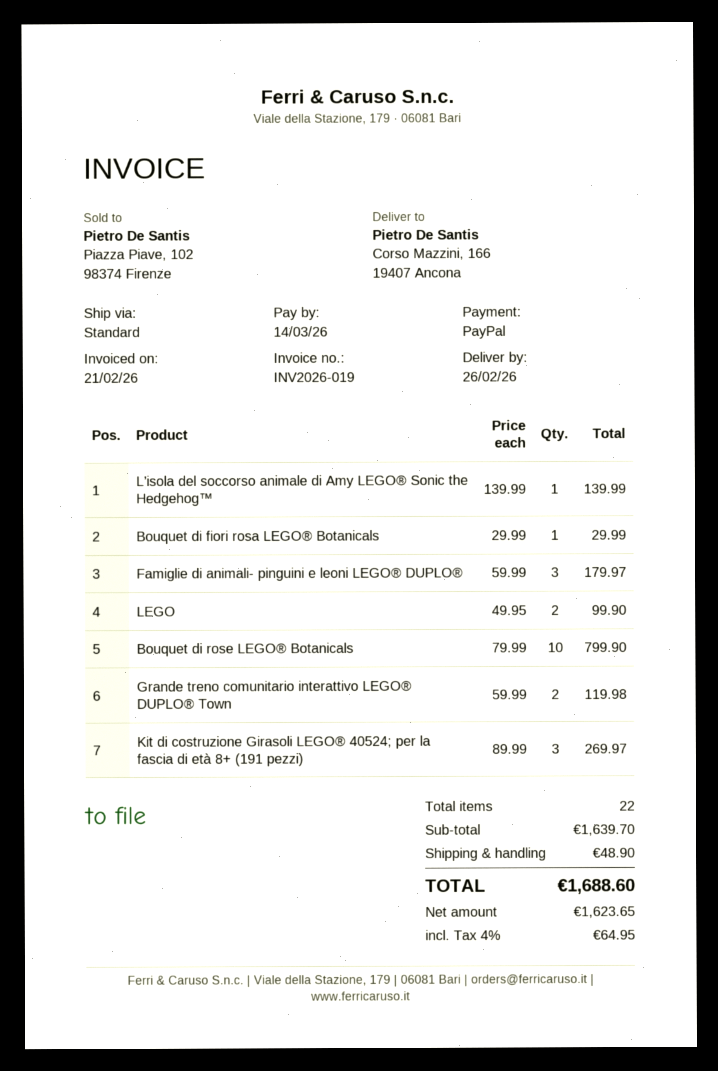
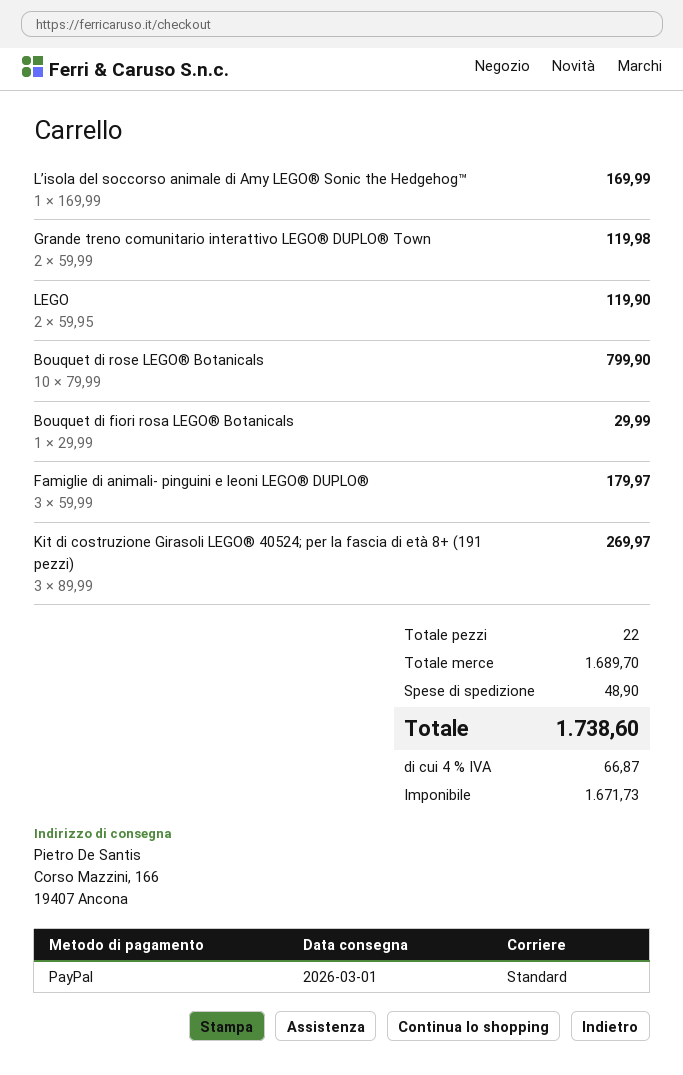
delivery date: 2026-02-26 -> 2026-03-01
L’isola del soccorso animale di Amy LEGO® Sonic the Hedgehog™: 1 x 139.99 = 139.99 -> 1 x 169.99 = 169.99
LEGO: 2 x 49.95 = 99.90 -> 2 x 59.95 = 119.90
subtotal: 1639.70 -> 1689.70
net: 1623.65 -> 1671.73
tax: 4% = 64.95 -> 4% = 66.87
total: 1688.60 -> 1738.60

